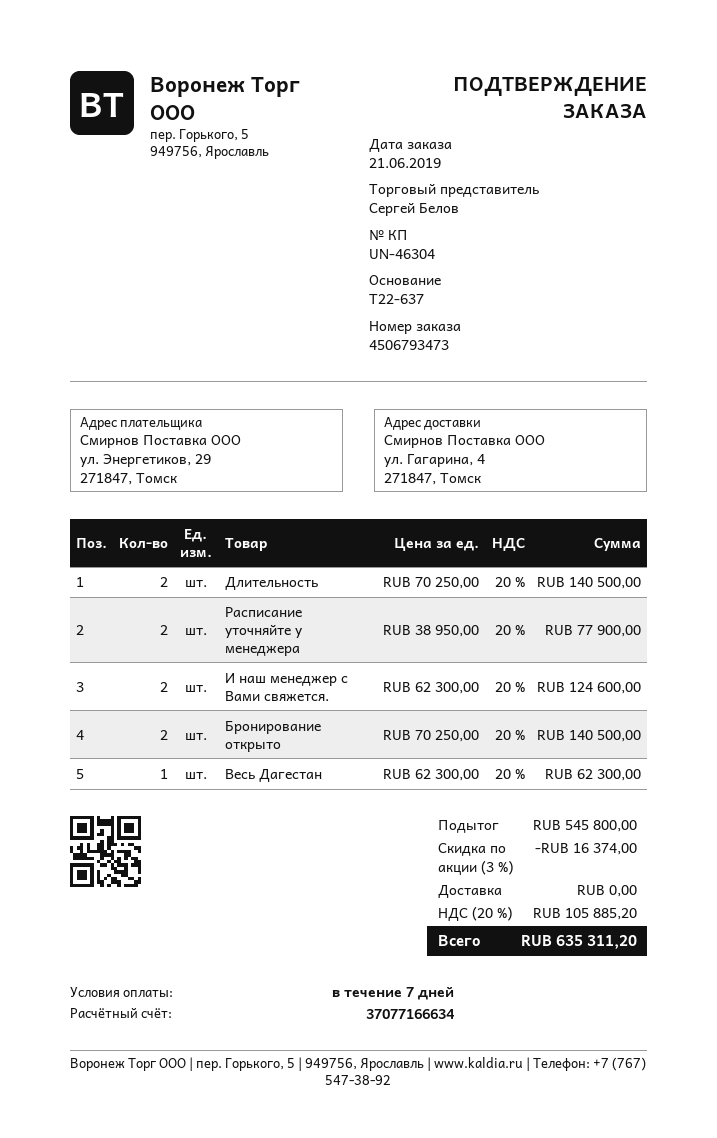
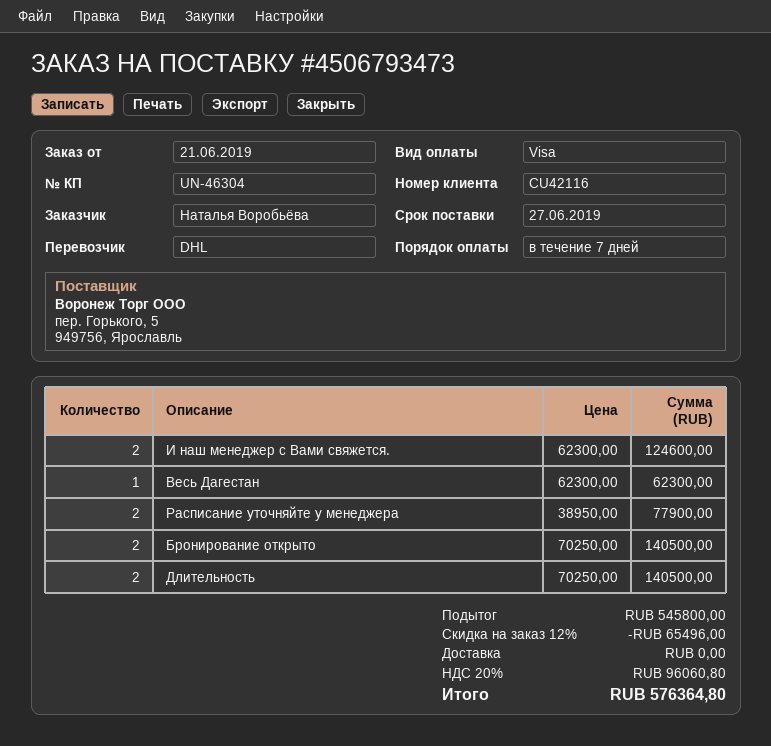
discount: 3% = 16374.00 -> 12% = 65496.00
tax: 20% = 105885.20 -> 20% = 96060.80
total: 635311.20 -> 576364.80

